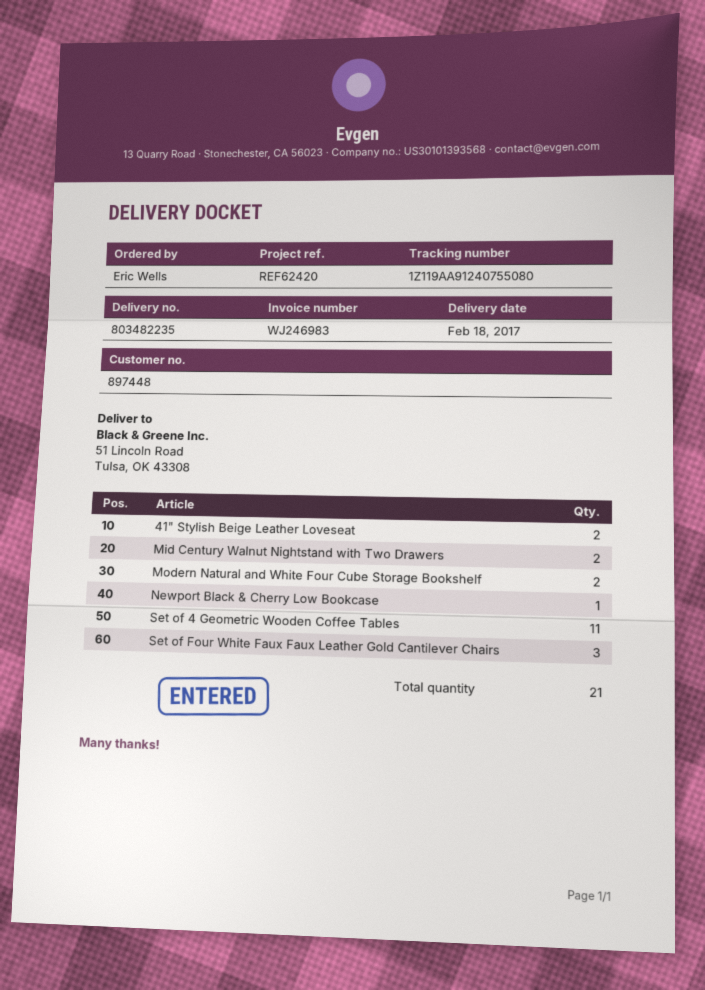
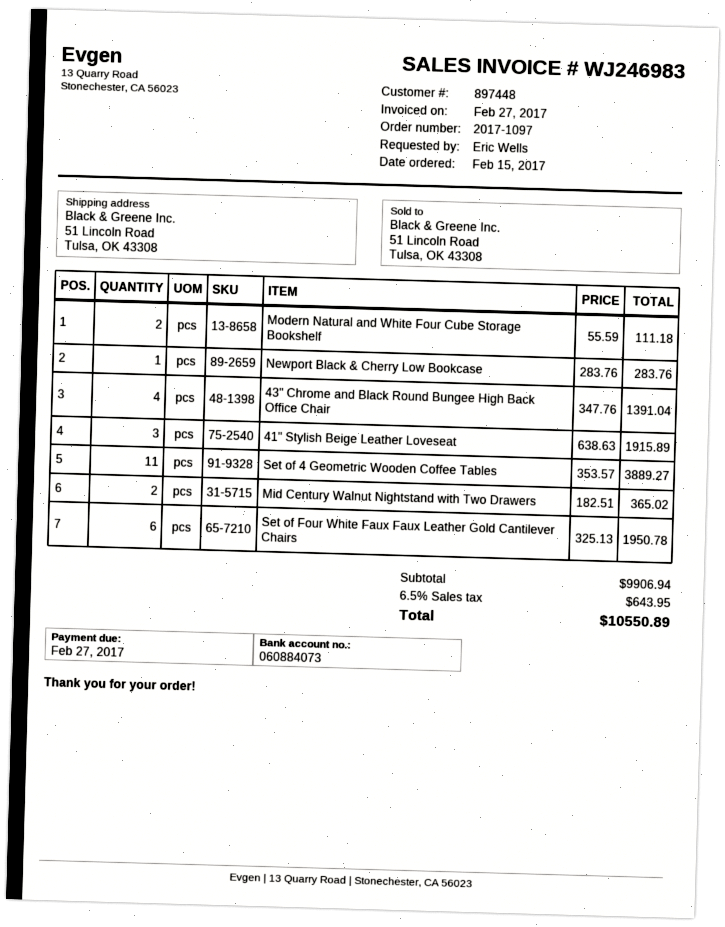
41" Stylish Beige Leather Loveseat: 2 -> 3
Set of Four White Faux Faux Leather Gold Cantilever Chairs: 3 -> 6
43" Chrome and Black Round Bungee High Back Office Chair: none -> 4

